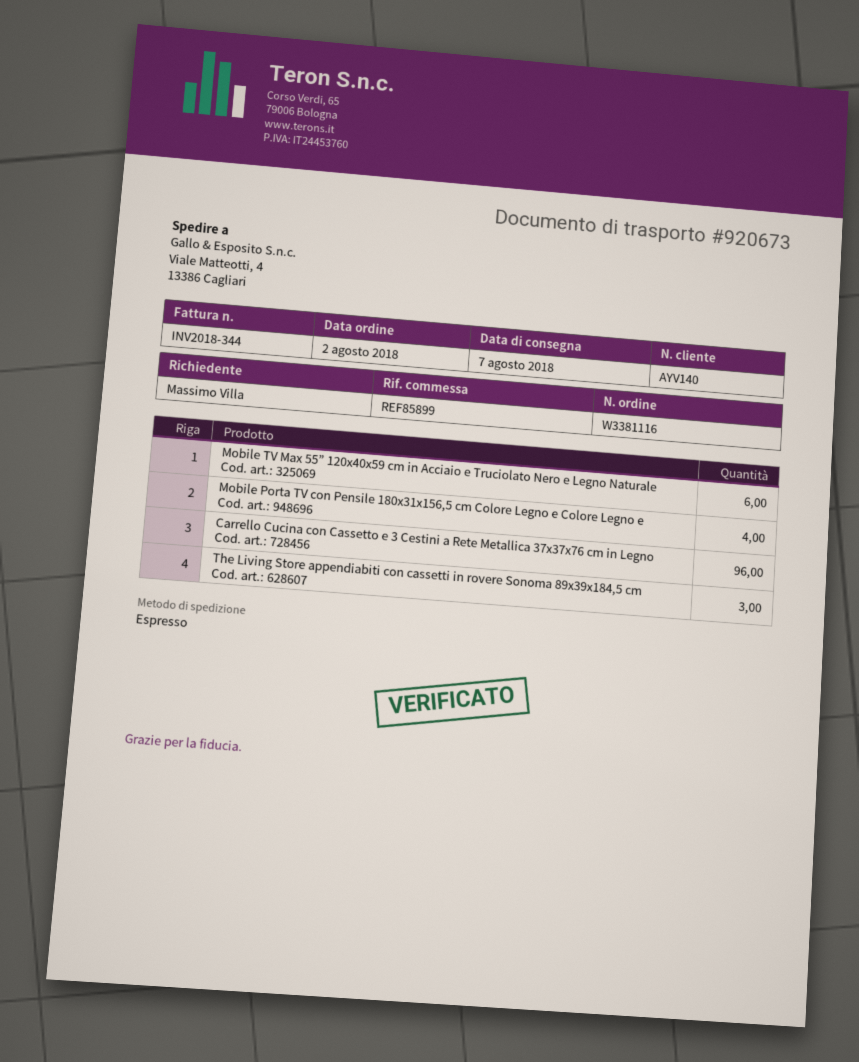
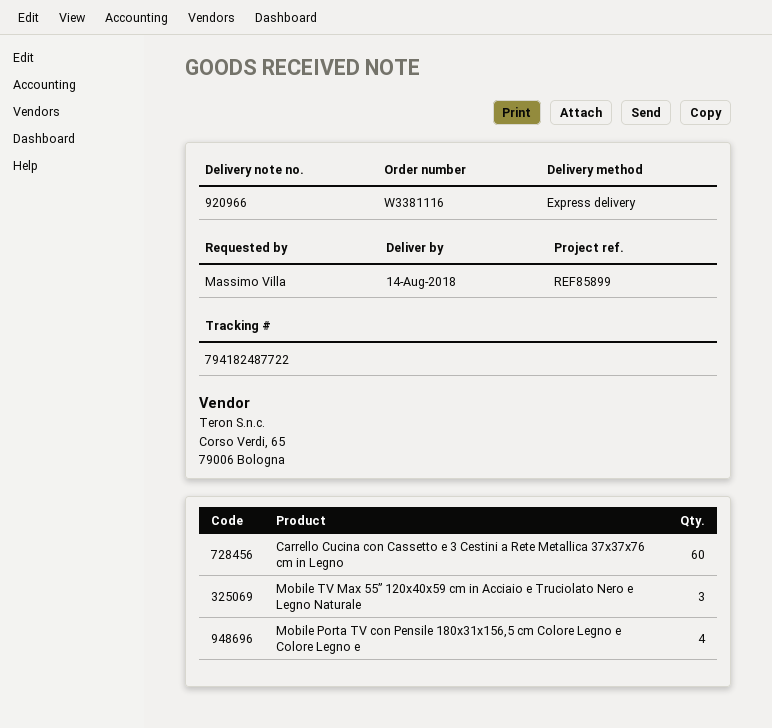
delivery note number: 920673 -> 920966
delivery date: 2018-08-07 -> 2018-08-14
Mobile TV Max 55” 120x40x59 cm in Acciaio e Truciolato Nero e Legno Naturale: 6 -> 3
Carrello Cucina con Cassetto e 3 Cestini a Rete Metallica 37x37x76 cm in Legno: 96 -> 60
The Living Store appendiabiti con cassetti in rovere Sonoma 89x39x184,5 cm: 3 -> none

